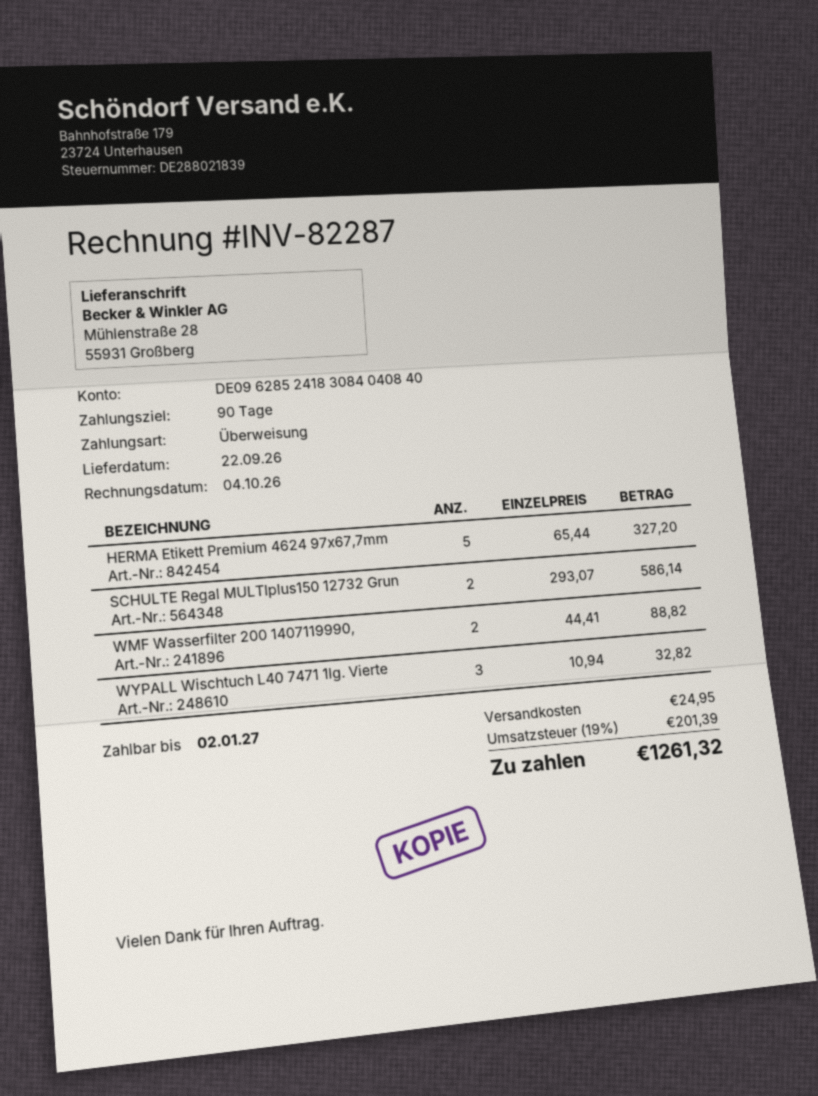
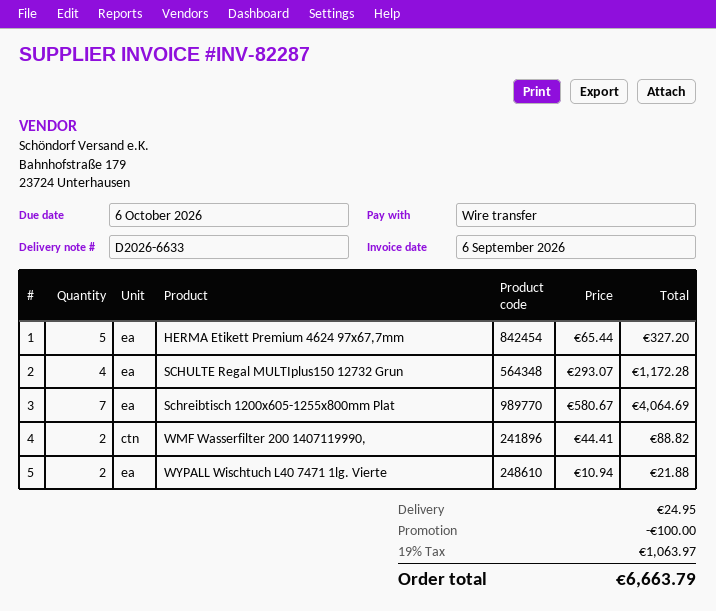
invoice date: 2026-10-04 -> 2026-09-06
due date: 2027-01-02 -> 2026-10-06
SCHULTE Regal MULTIplus150 12732 Grun: 2 x 293.07 = 586.14 -> 4 x 293.07 = 1172.28
WYPALL Wischtuch L40 7471 1lg. Vierte: 3 x 10.94 = 32.82 -> 2 x 10.94 = 21.88
Schreibtisch 1200x605-1255x800mm Plat: none -> 7 x 580.67 = 4064.69
discount: none -> 100.00
tax: 19% = 201.39 -> 19% = 1063.97
total: 1261.32 -> 6663.79

